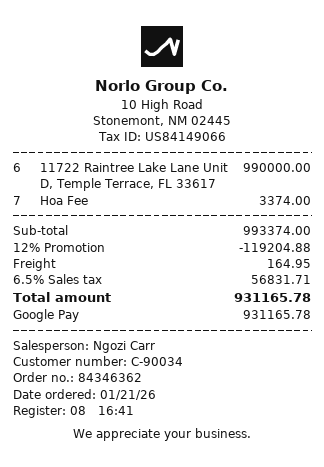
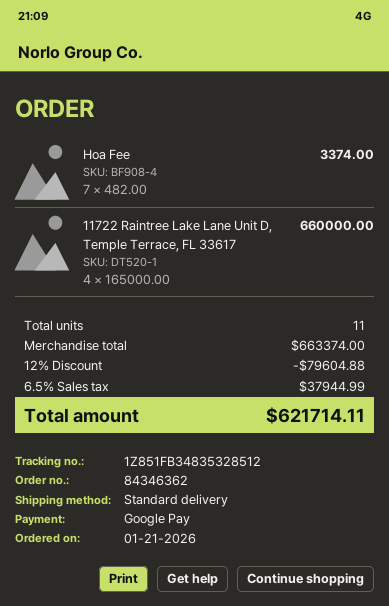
11722 Raintree Lake Lane Unit D, Temple Terrace, FL 33617: 6 for 990000.00 -> 4 for 660000.00
subtotal: 993374.00 -> 663374.00
discount: 12% = 119204.88 -> 12% = 79604.88
shipping: 164.95 -> none
tax: 6.5% = 56831.71 -> 6.5% = 37944.99
total: 931165.78 -> 621714.11

